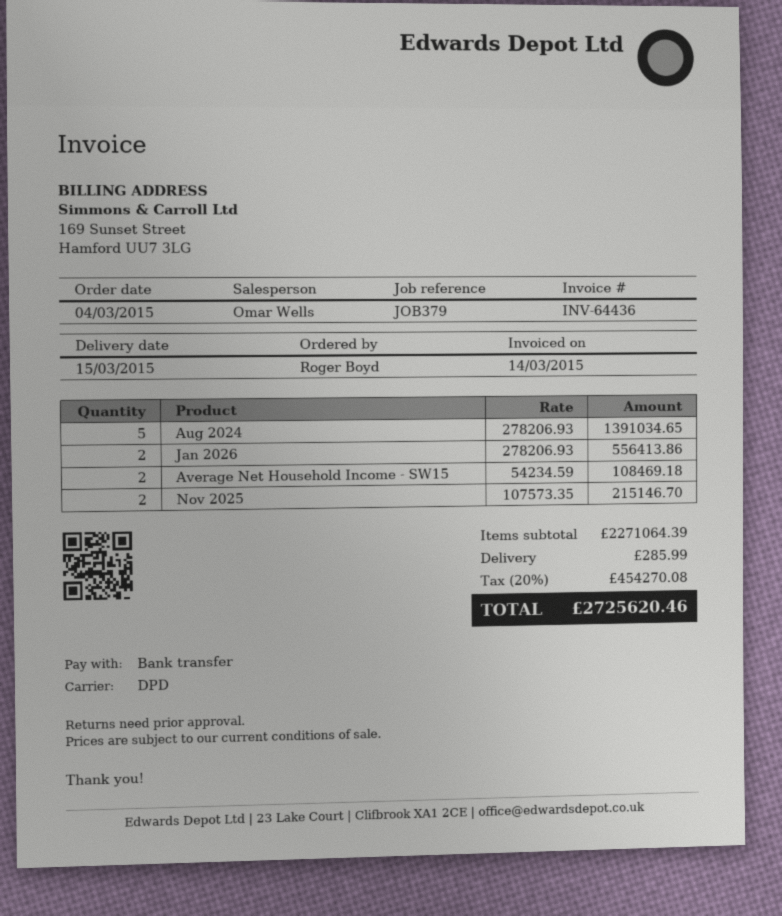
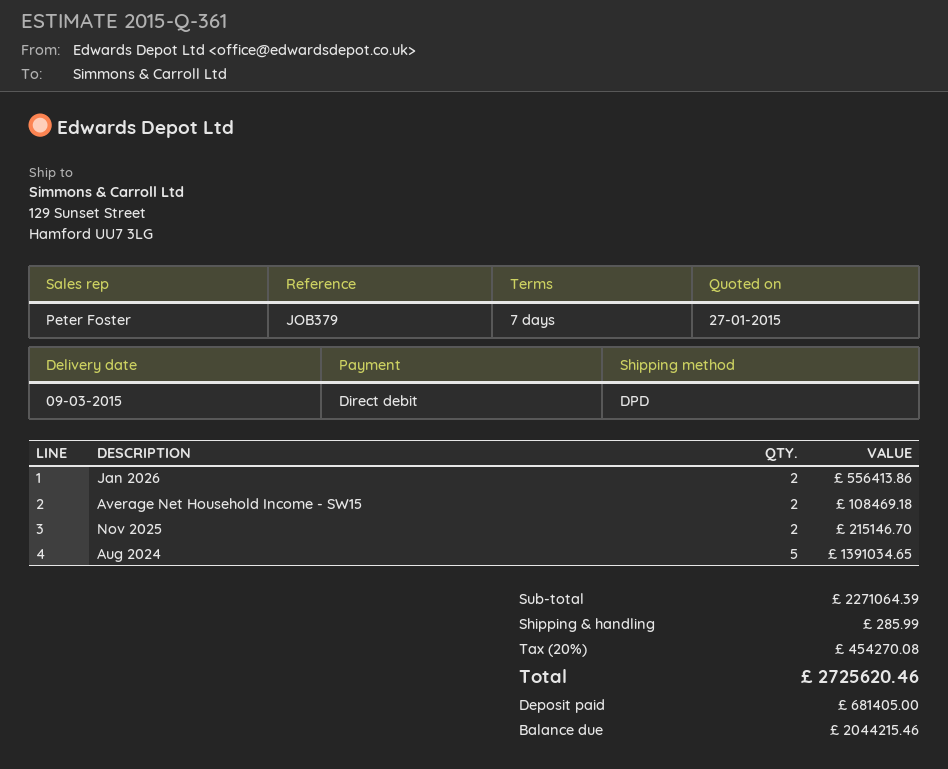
delivery date: 2015-03-15 -> 2015-03-09
sales rep: Omar Wells -> Peter Foster
payment method: bank transfer -> direct debit

